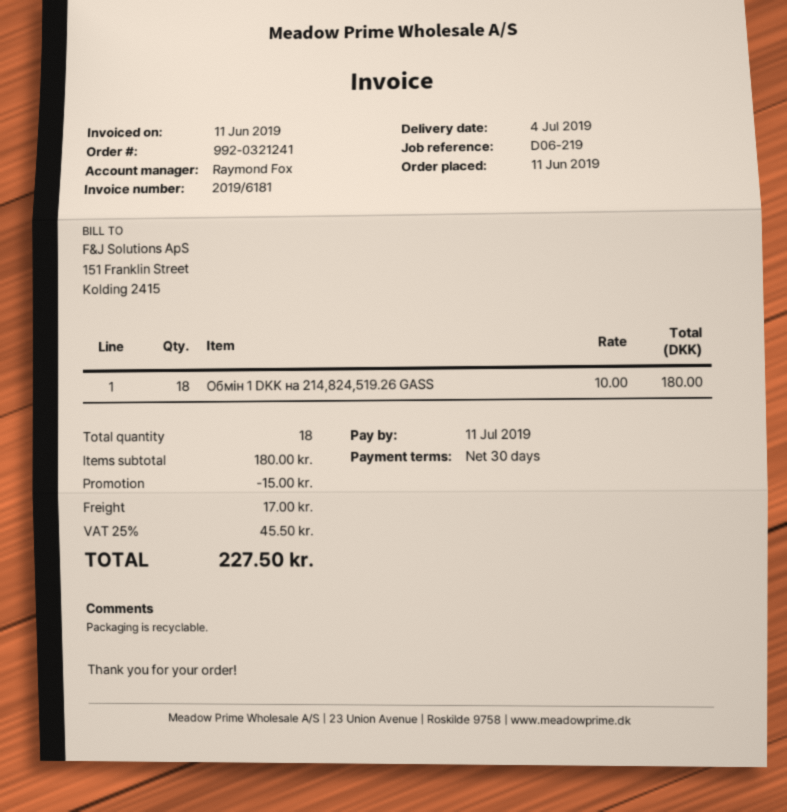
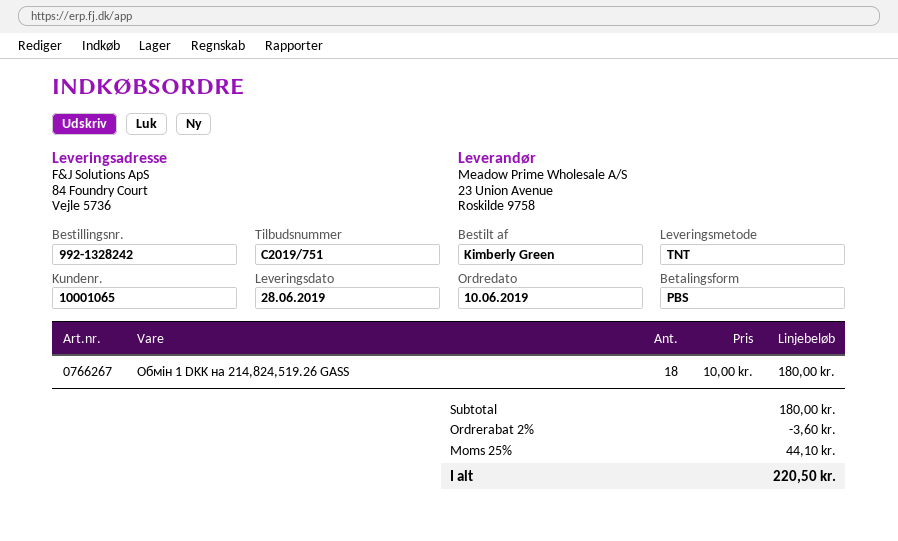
order number: 992-0321241 -> 992-1328242
order date: 2019-06-11 -> 2019-06-10
delivery date: 2019-07-04 -> 2019-06-28
discount: 15.00 -> 3.60
shipping: 17.00 -> none
tax: 25% = 45.50 -> 25% = 44.10
total: 227.50 -> 220.50

